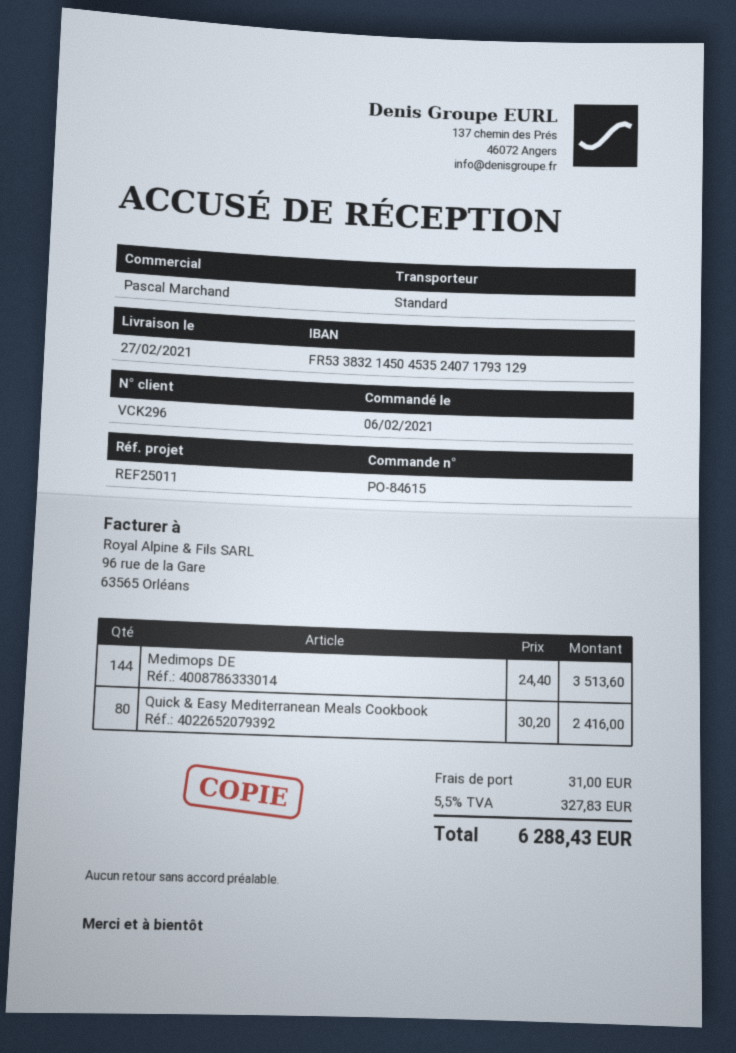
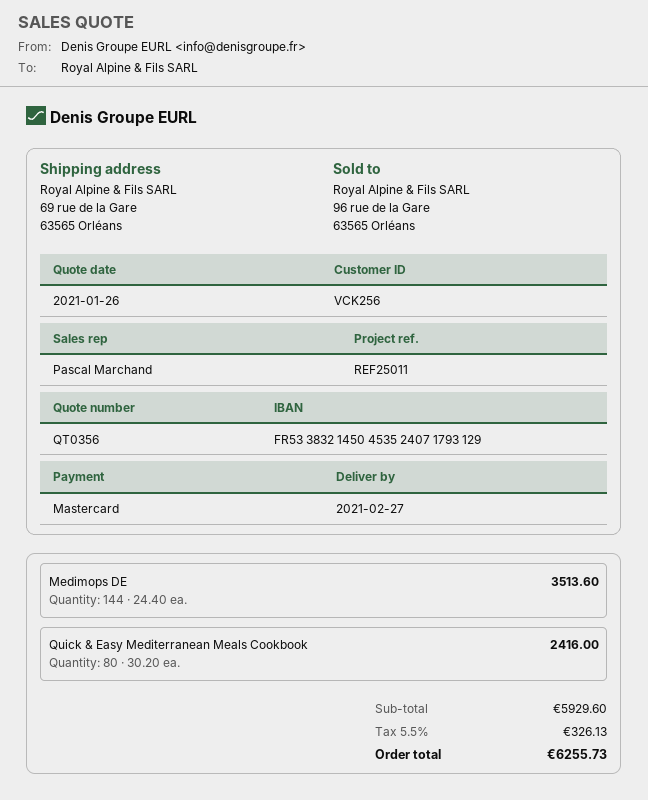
customer number: VCK296 -> VCK256
shipping: 31.00 -> none
tax: 5.5% = 327.83 -> 5.5% = 326.13
total: 6288.43 -> 6255.73

